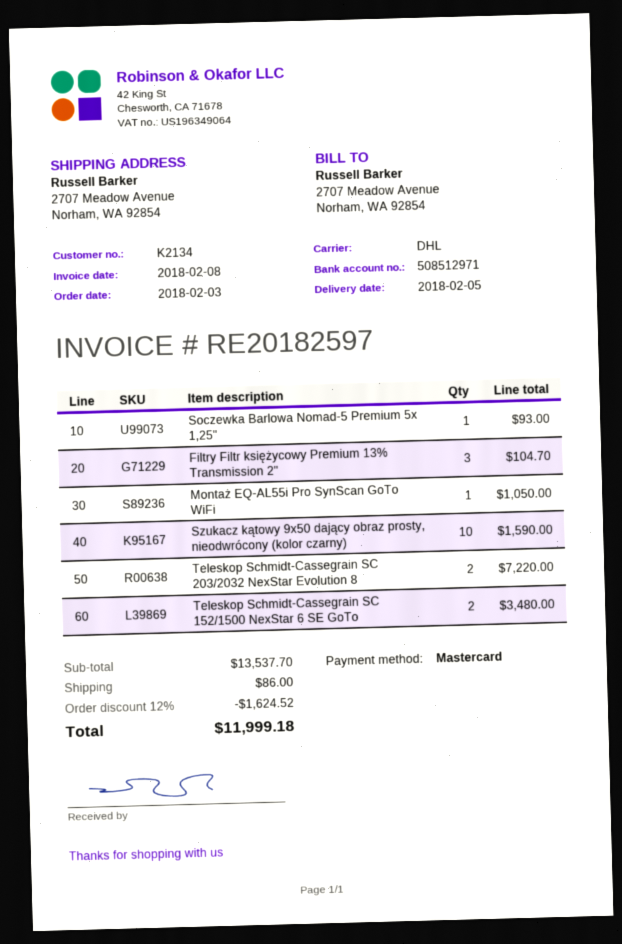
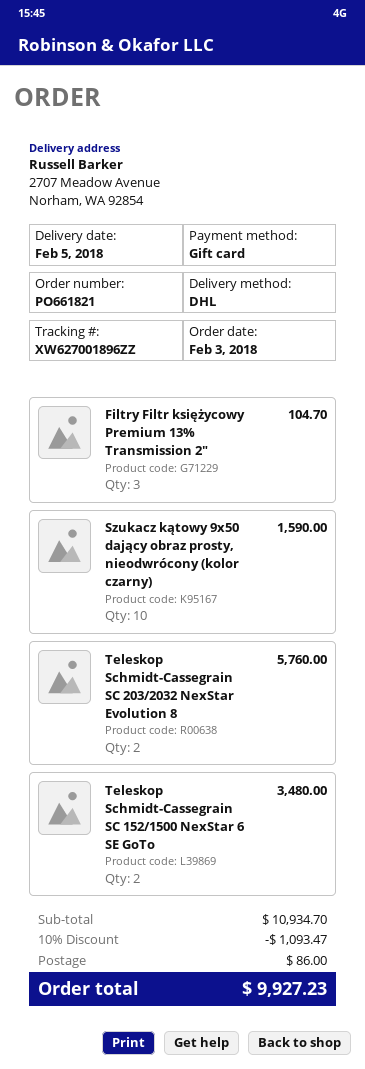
payment method: Mastercard -> gift card
Soczewka Barlowa Nomad-5 Premium 5x 1,25": 1 for 93.00 -> none
Montaż EQ-AL55i Pro SynScan GoTo WiFi: 1 for 1050.00 -> none
Teleskop Schmidt-Cassegrain SC 203/2032 NexStar Evolution 8: 2 for 7220.00 -> 2 for 5760.00
subtotal: 13537.70 -> 10934.70
discount: 12% = 1624.52 -> 10% = 1093.47
total: 11999.18 -> 9927.23

